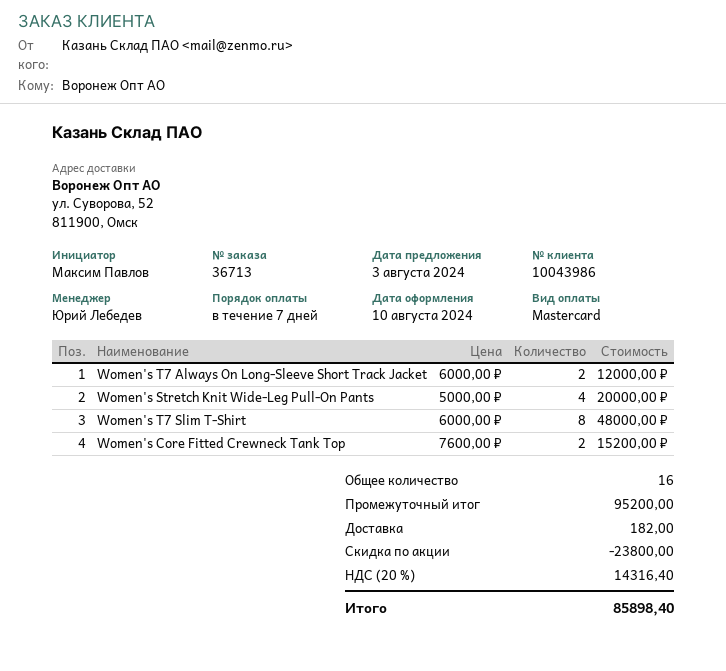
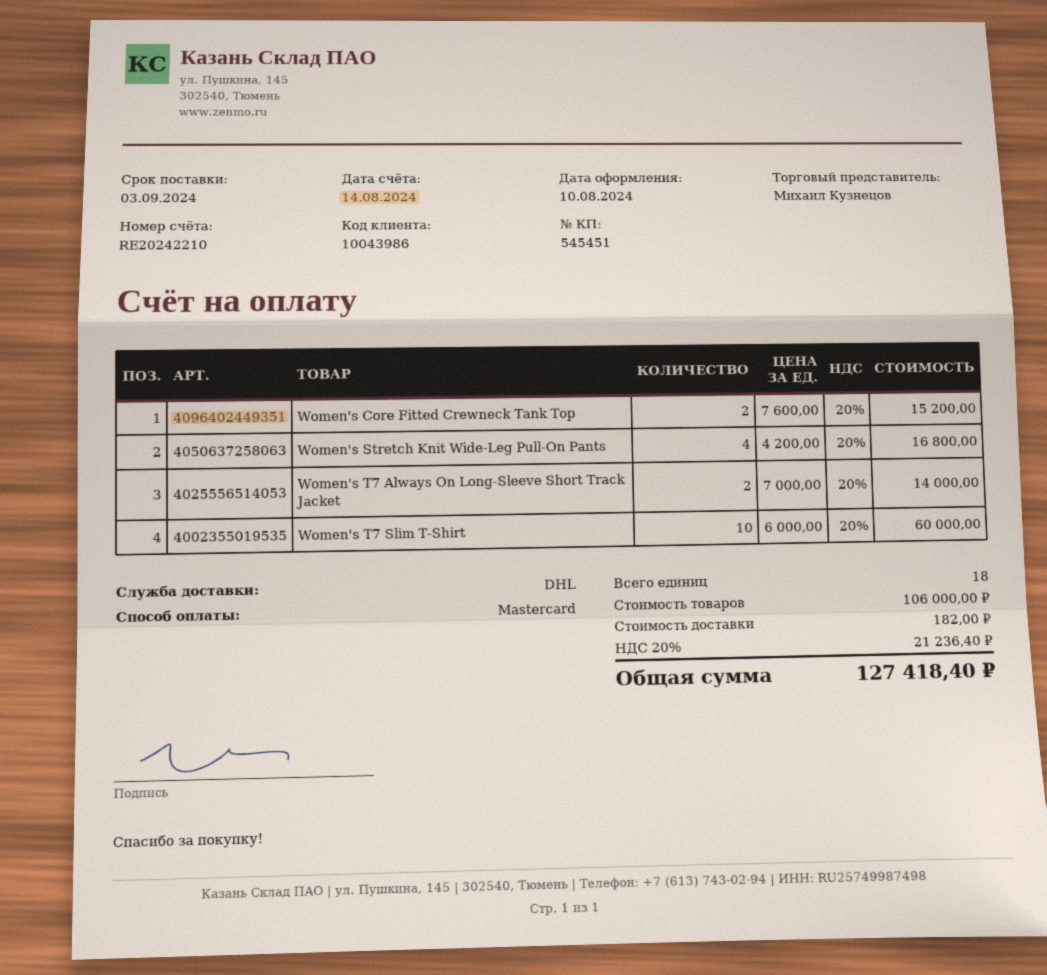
sales rep: Юрий Лебедев -> Михаил Кузнецов
Women's T7 Always On Long-Sleeve Short Track Jacket: 2 x 6000.00 = 12000.00 -> 2 x 7000.00 = 14000.00
Women's Stretch Knit Wide-Leg Pull-On Pants: 4 x 5000.00 = 20000.00 -> 4 x 4200.00 = 16800.00
Women's T7 Slim T-Shirt: 8 x 6000.00 = 48000.00 -> 10 x 6000.00 = 60000.00
total quantity: 16 -> 18
subtotal: 95200.00 -> 106000.00
discount: 23800.00 -> none
tax: 20% = 14316.40 -> 20% = 21236.40
total: 85898.40 -> 127418.40

